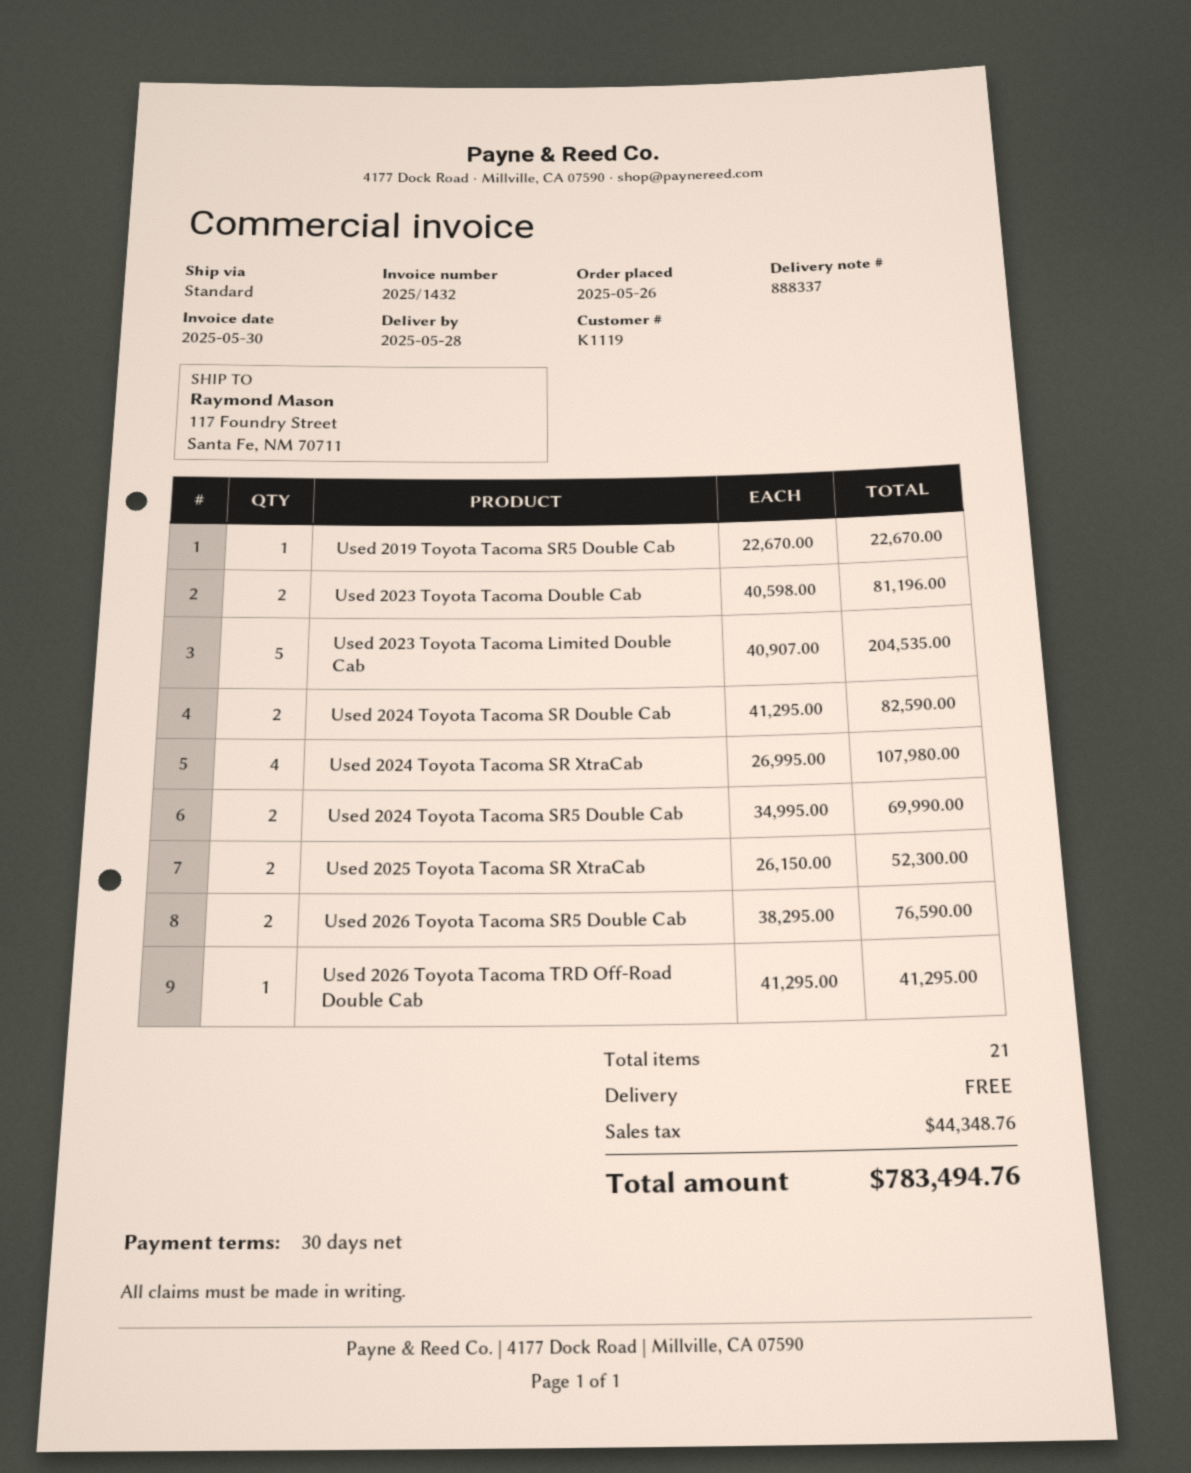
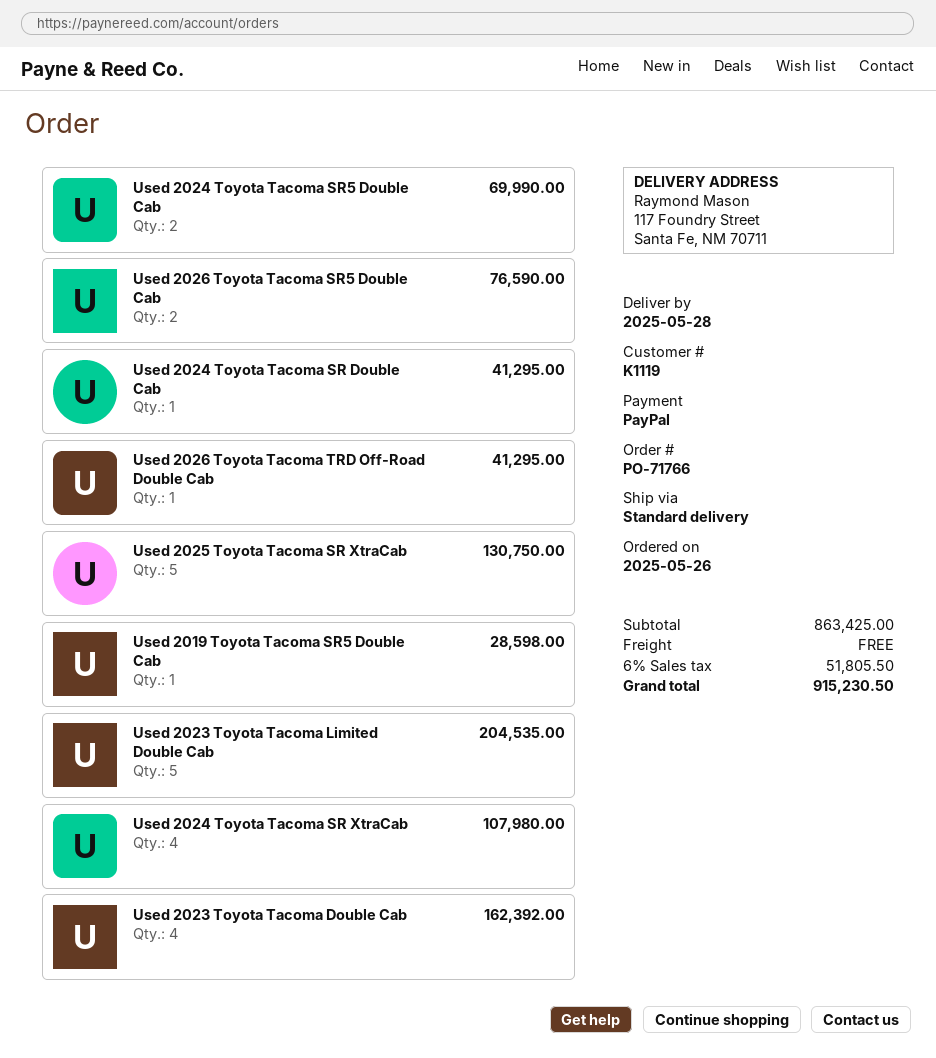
Used 2019 Toyota Tacoma SR5 Double Cab: 1 for 22670.00 -> 1 for 28598.00
Used 2023 Toyota Tacoma Double Cab: 2 for 81196.00 -> 4 for 162392.00
Used 2024 Toyota Tacoma SR Double Cab: 2 for 82590.00 -> 1 for 41295.00
Used 2025 Toyota Tacoma SR XtraCab: 2 for 52300.00 -> 5 for 130750.00
tax: 44348.76 -> 51805.50
total: 783494.76 -> 915230.50

